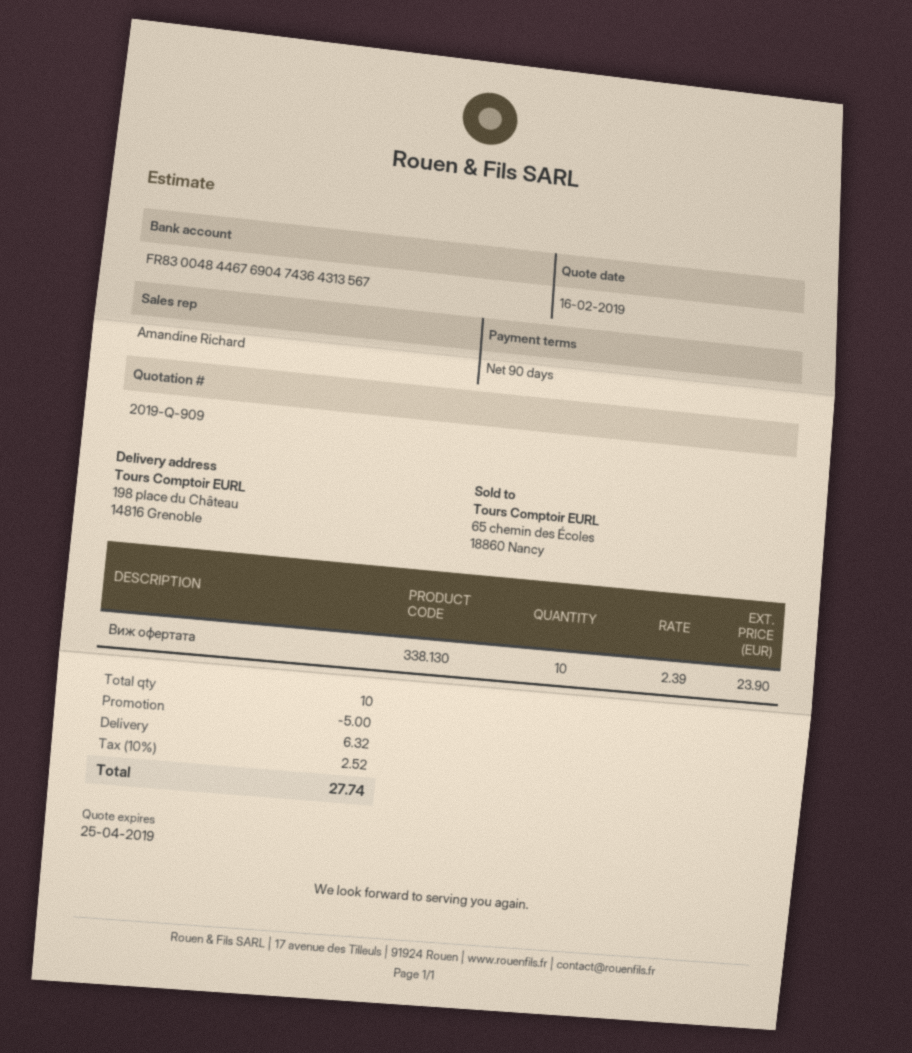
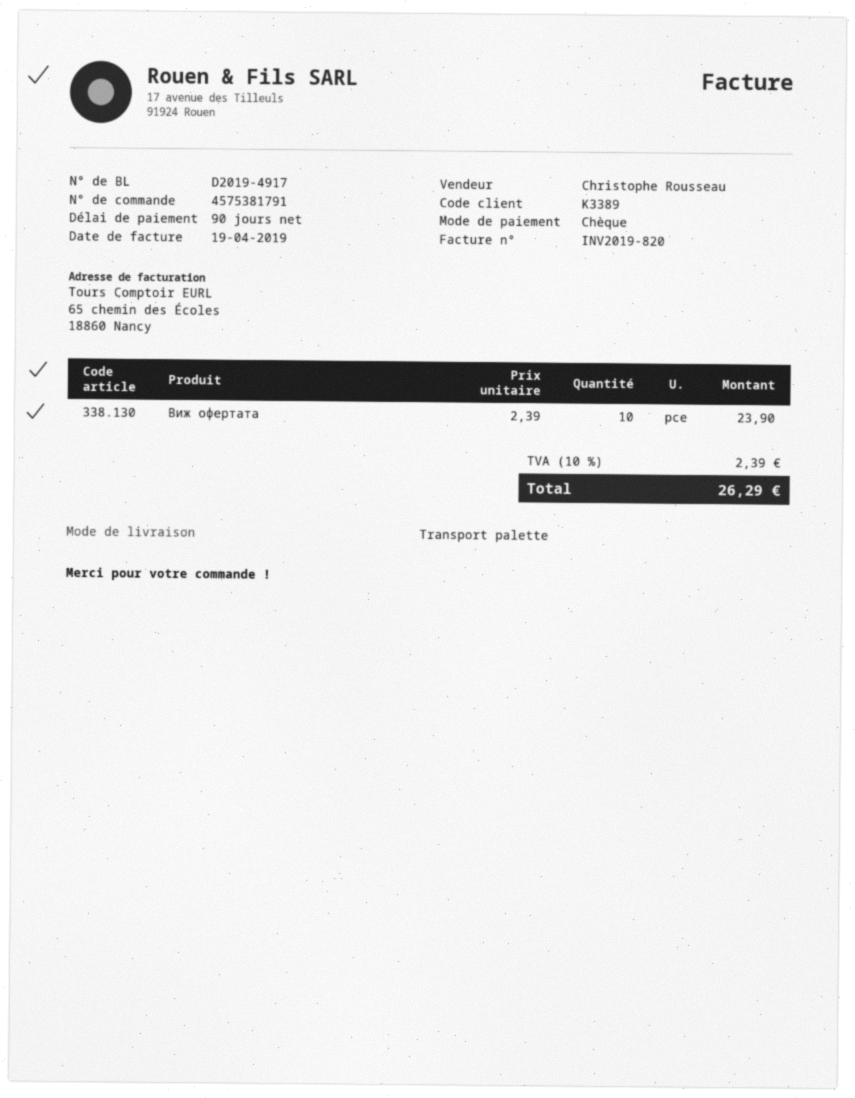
sales rep: Amandine Richard -> Christophe Rousseau
discount: 5.00 -> none
shipping: 6.32 -> none
tax: 10% = 2.52 -> 10% = 2.39
total: 27.74 -> 26.29

